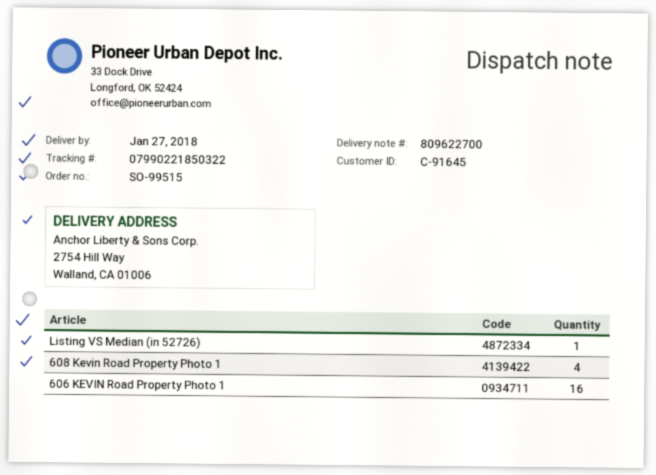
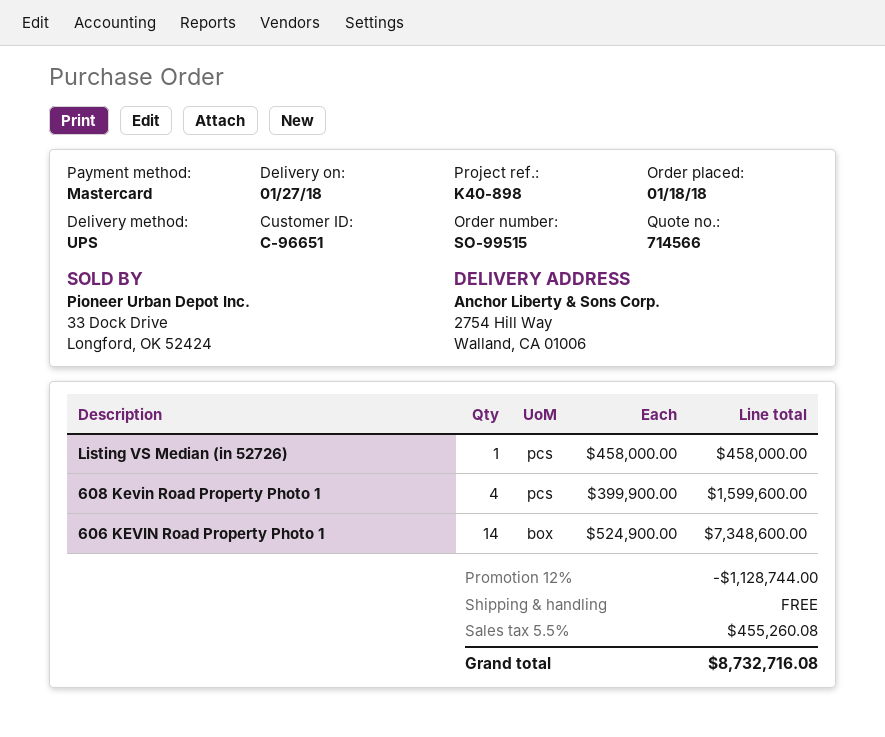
customer number: C-91645 -> C-96651
606 KEVIN Road Property Photo 1: 16 -> 14

